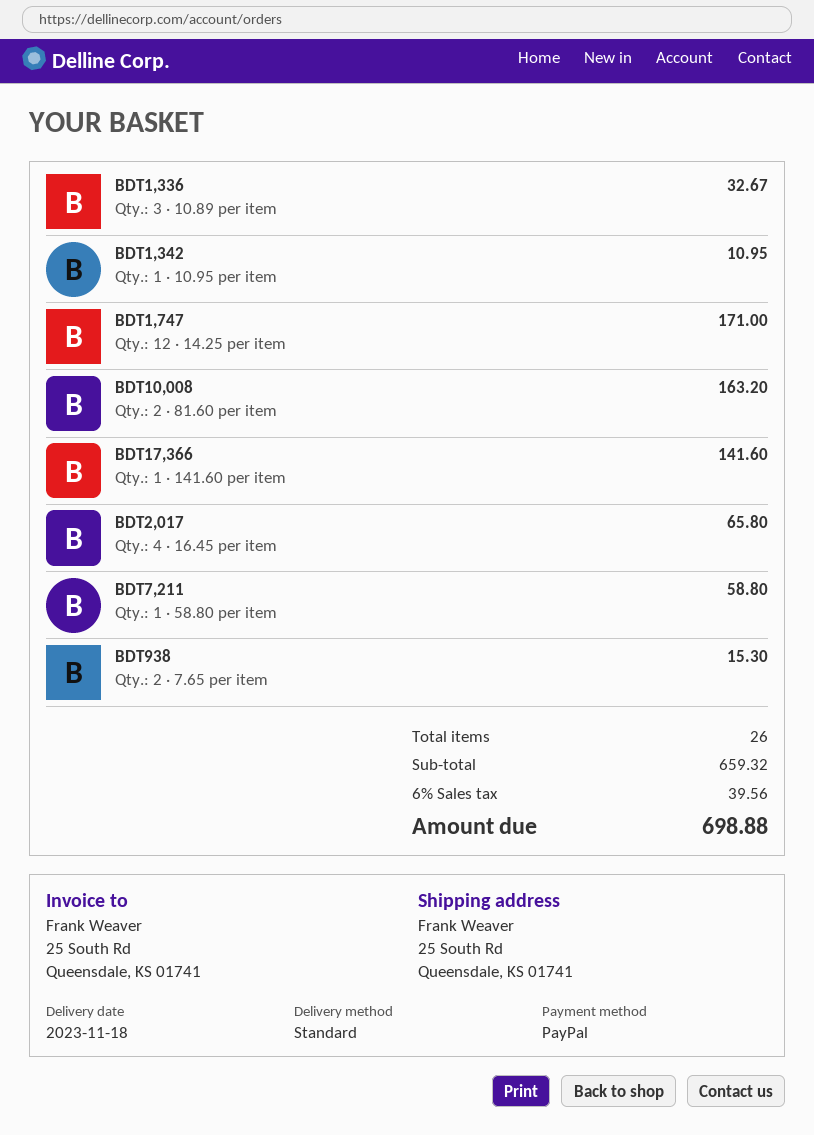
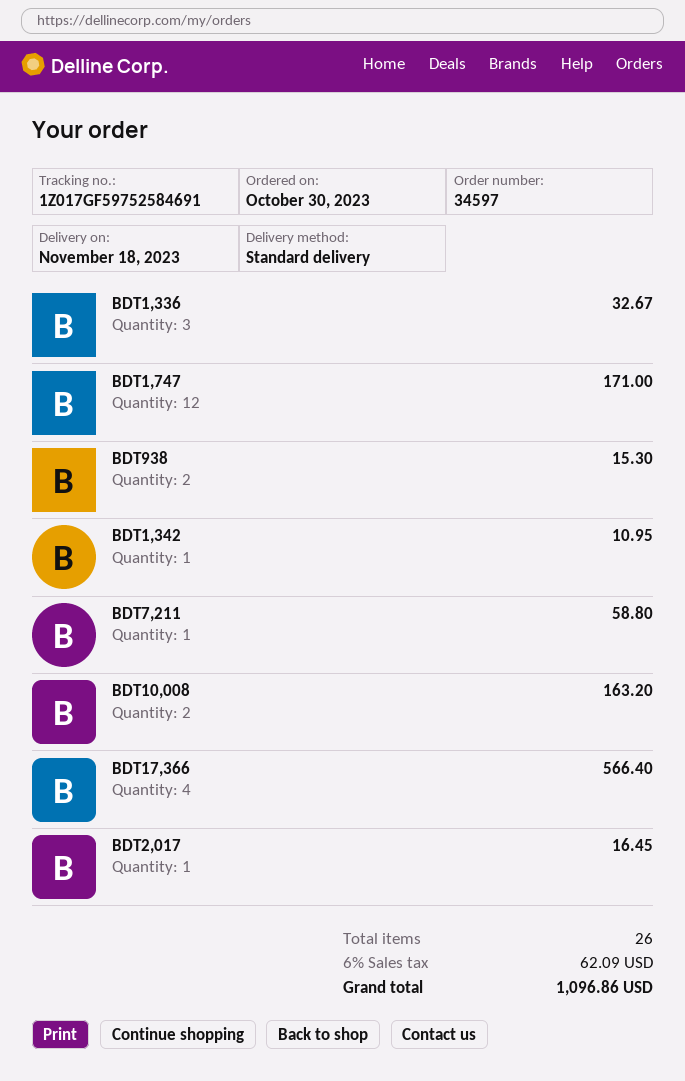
BDT17,366: 1 for 141.60 -> 4 for 566.40
BDT2,017: 4 for 65.80 -> 1 for 16.45
tax: 6% = 39.56 -> 6% = 62.09
total: 698.88 -> 1096.86

